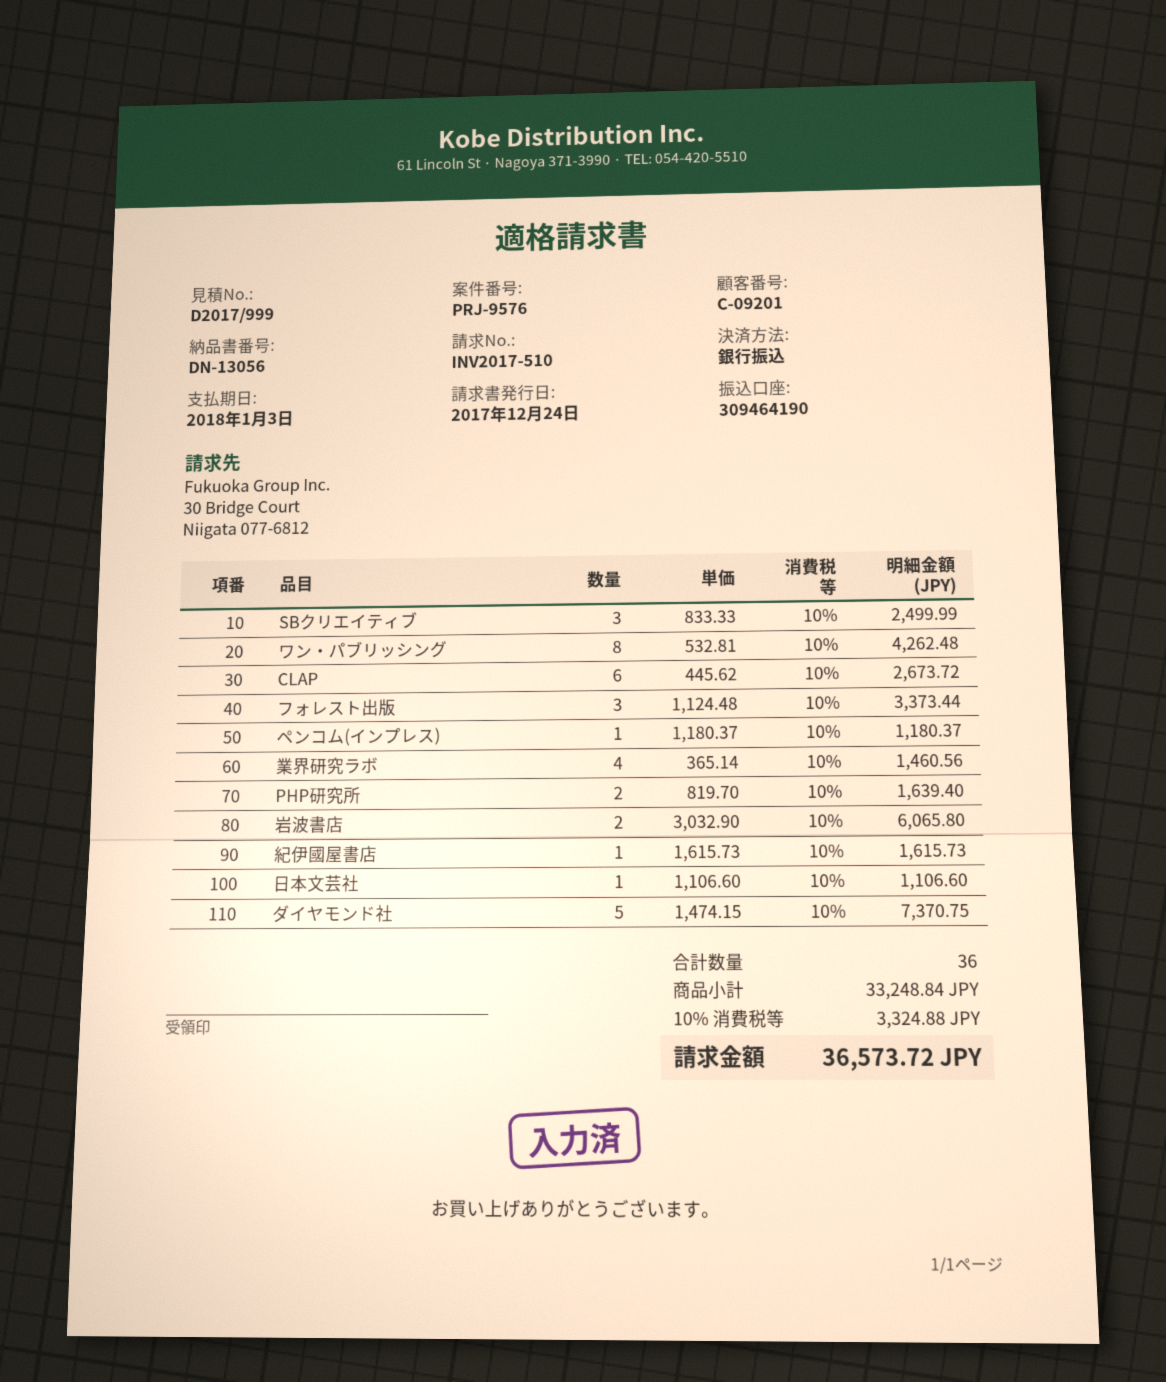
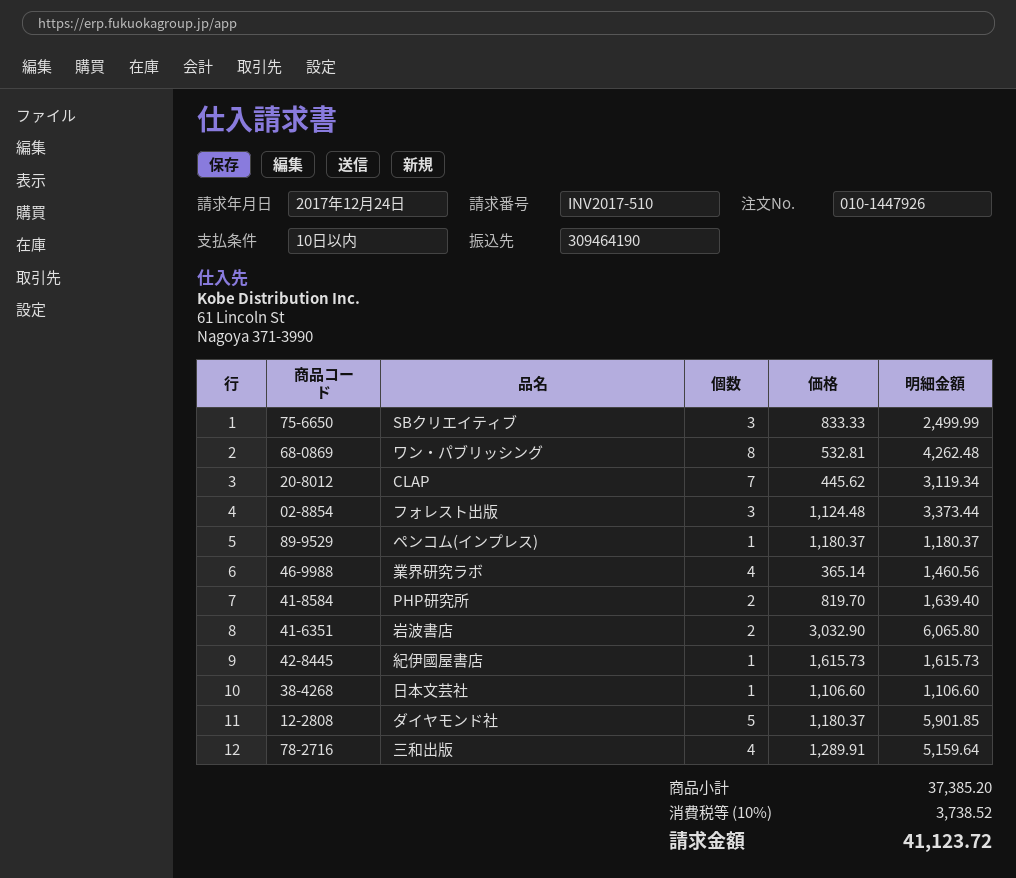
CLAP: 6 x 445.62 = 2673.72 -> 7 x 445.62 = 3119.34
ダイヤモンド社: 5 x 1474.15 = 7370.75 -> 5 x 1180.37 = 5901.85
三和出版: none -> 4 x 1289.91 = 5159.64
subtotal: 33248.84 -> 37385.20
tax: 10% = 3324.88 -> 10% = 3738.52
total: 36573.72 -> 41123.72

